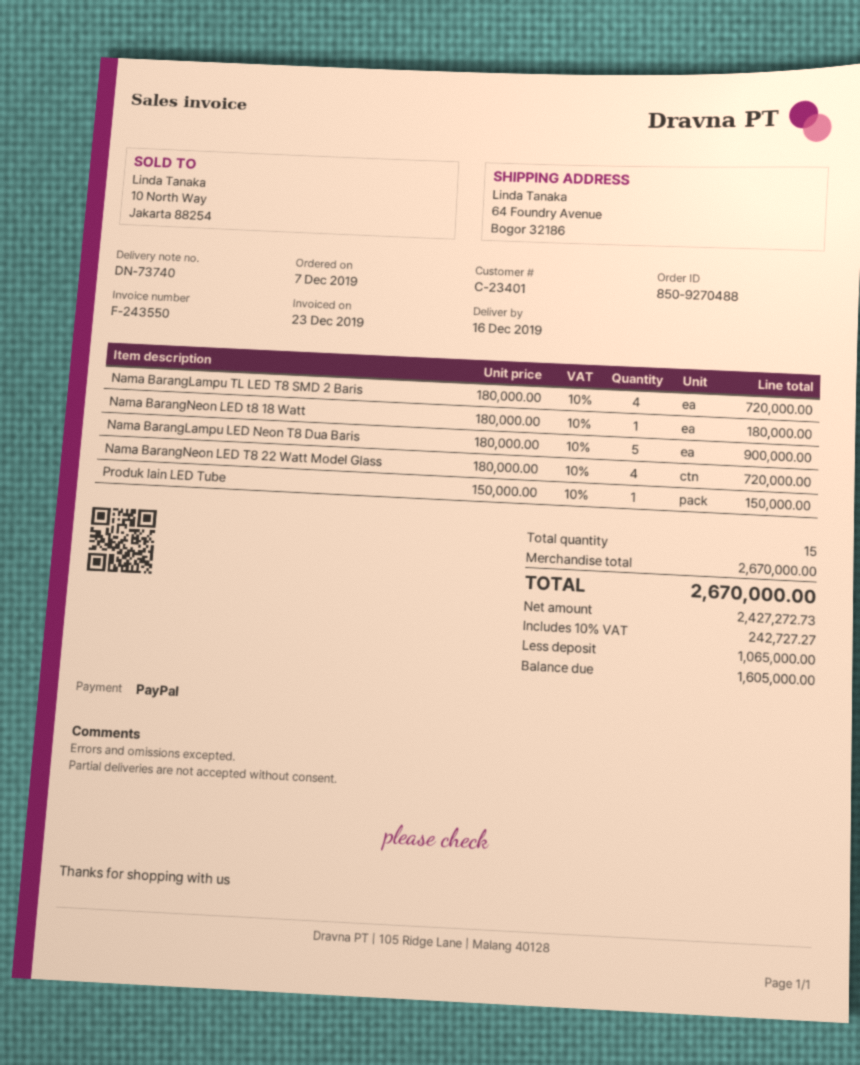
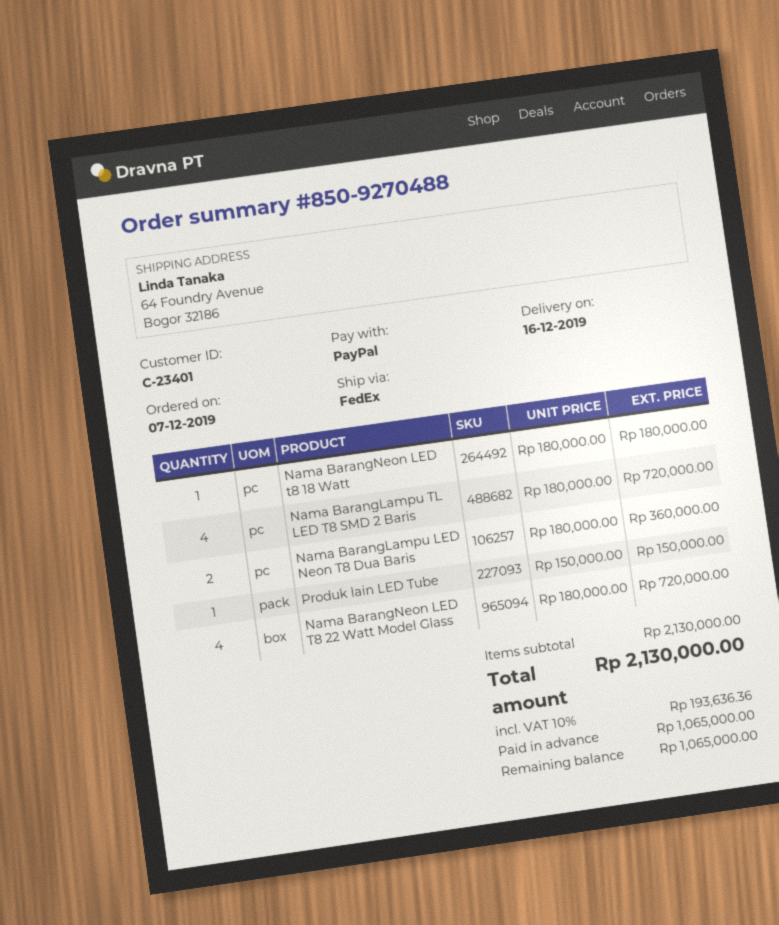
Nama BarangLampu LED Neon T8 Dua Baris: 5 x 180000.00 = 900000.00 -> 2 x 180000.00 = 360000.00
subtotal: 2670000.00 -> 2130000.00
tax: 10% = 242727.27 -> 10% = 193636.36
total: 2670000.00 -> 2130000.00
balance: 1605000.00 -> 1065000.00

